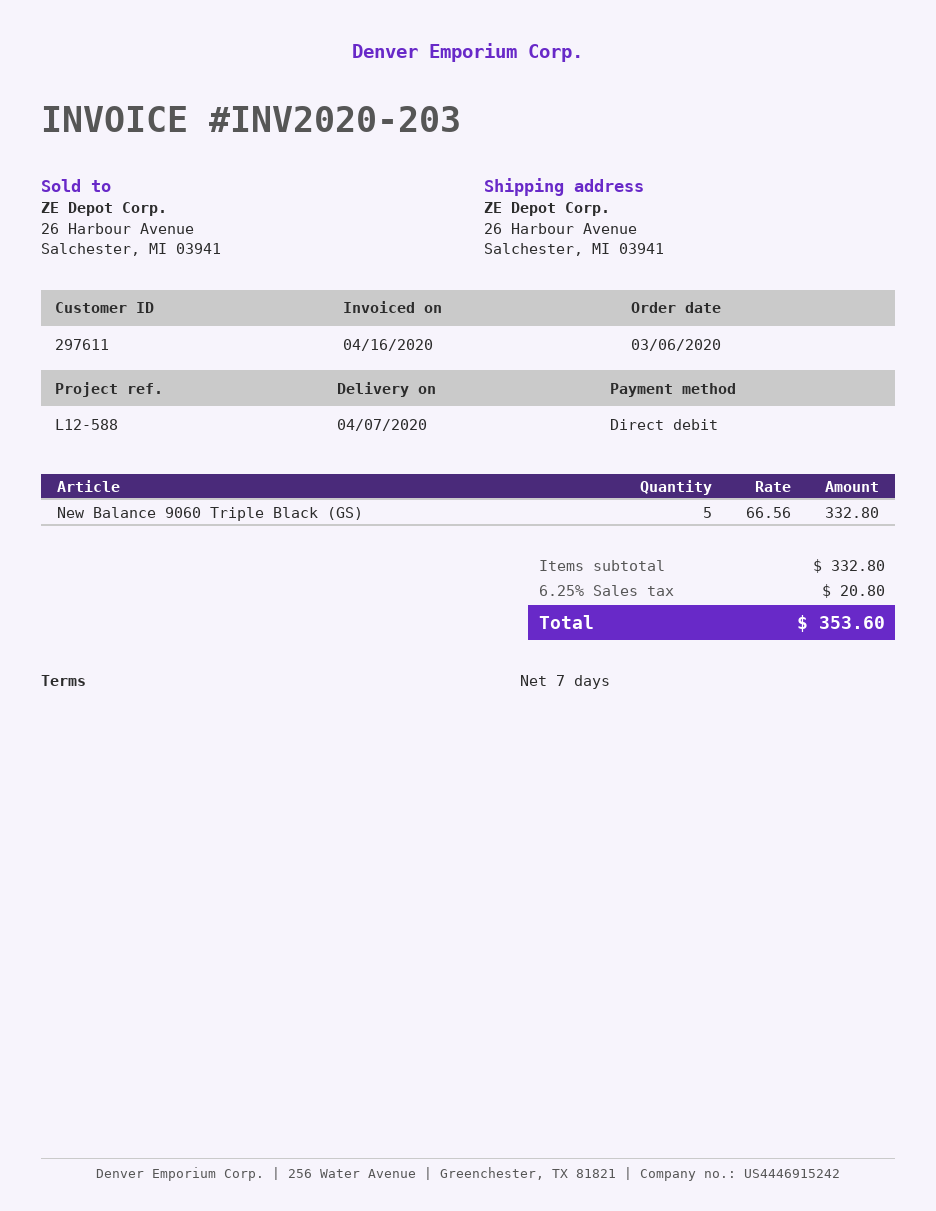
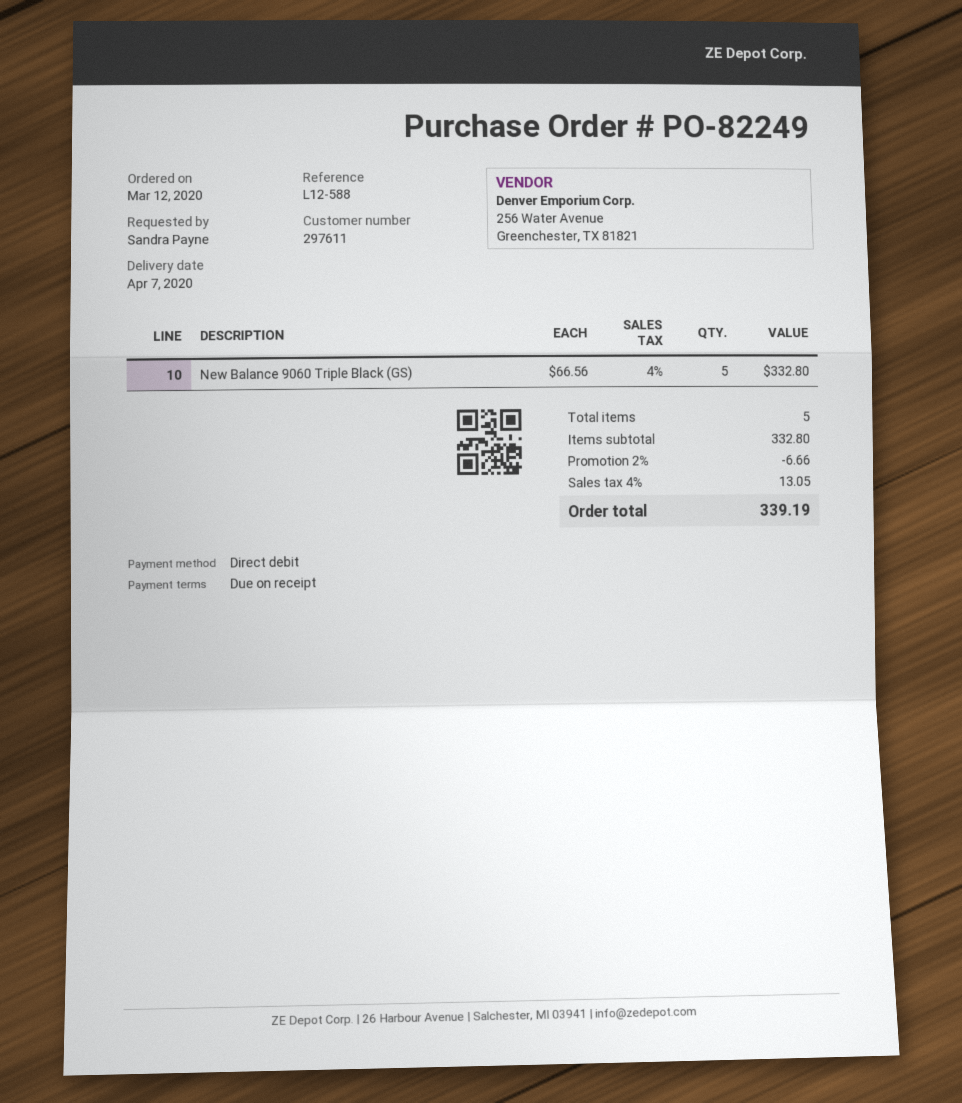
order date: 2020-03-06 -> 2020-03-12
payment terms: 7 days -> on receipt
discount: none -> 2% = 6.66
tax: 6.25% = 20.80 -> 4% = 13.05
total: 353.60 -> 339.19

